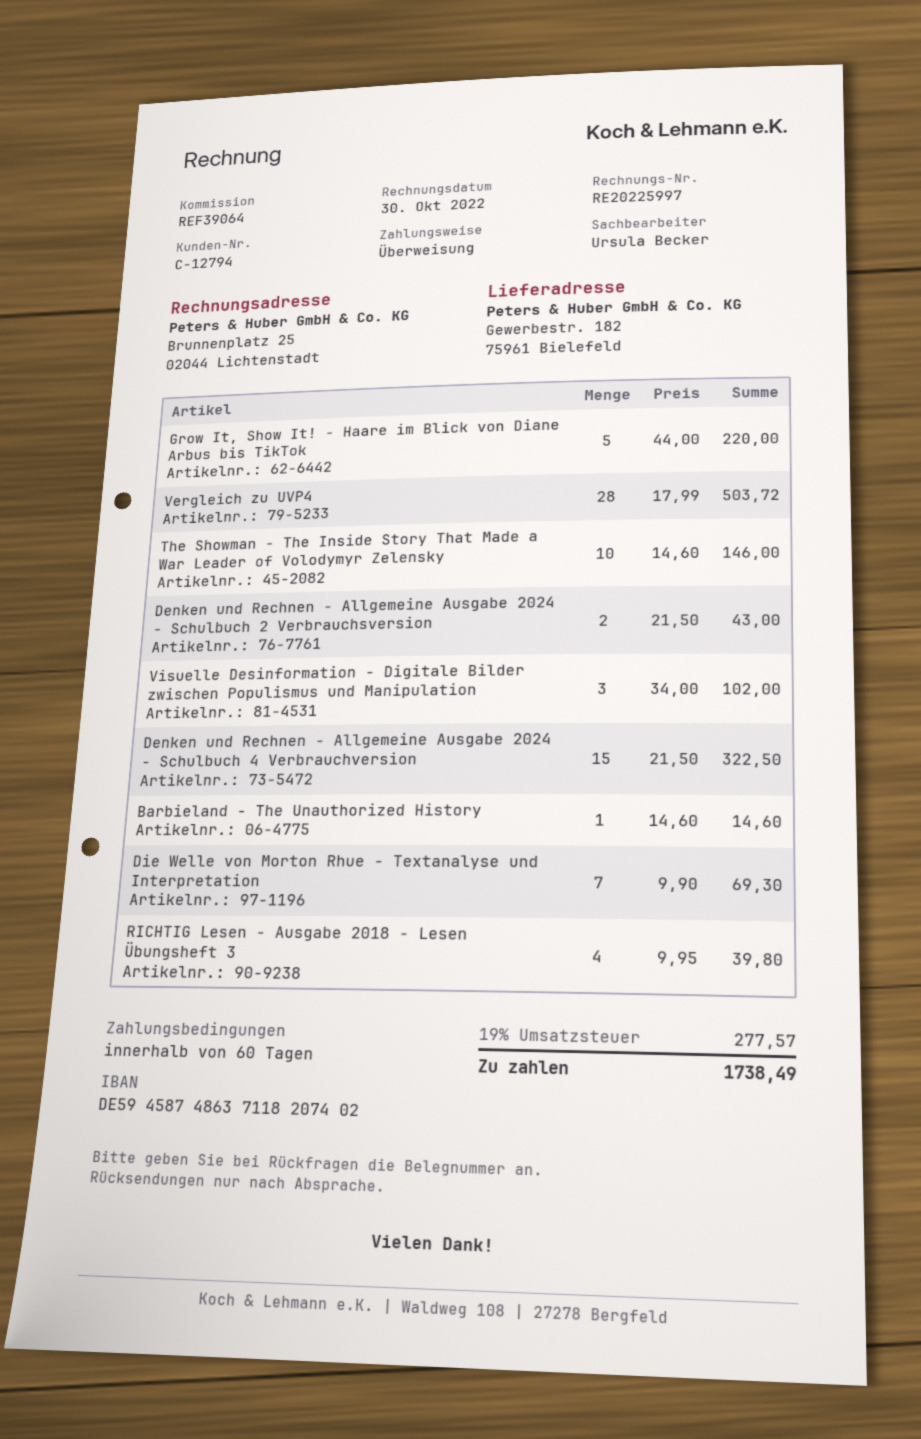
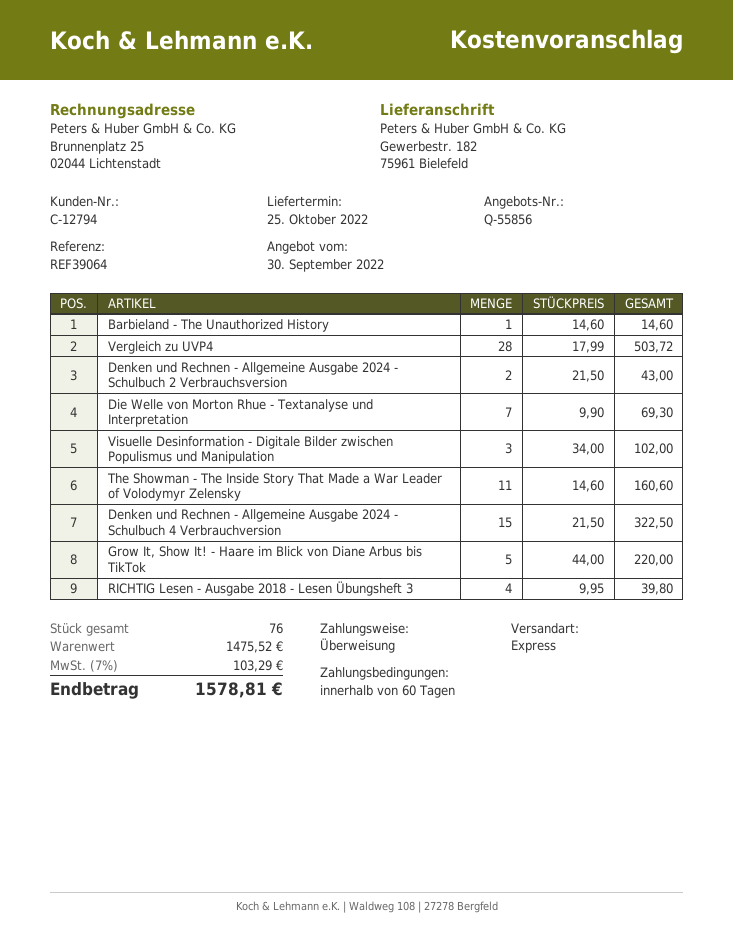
The Showman - The Inside Story That Made a War Leader of Volodymyr Zelensky: 10 x 14.60 = 146.00 -> 11 x 14.60 = 160.60
tax: 19% = 277.57 -> 7% = 103.29
total: 1738.49 -> 1578.81

